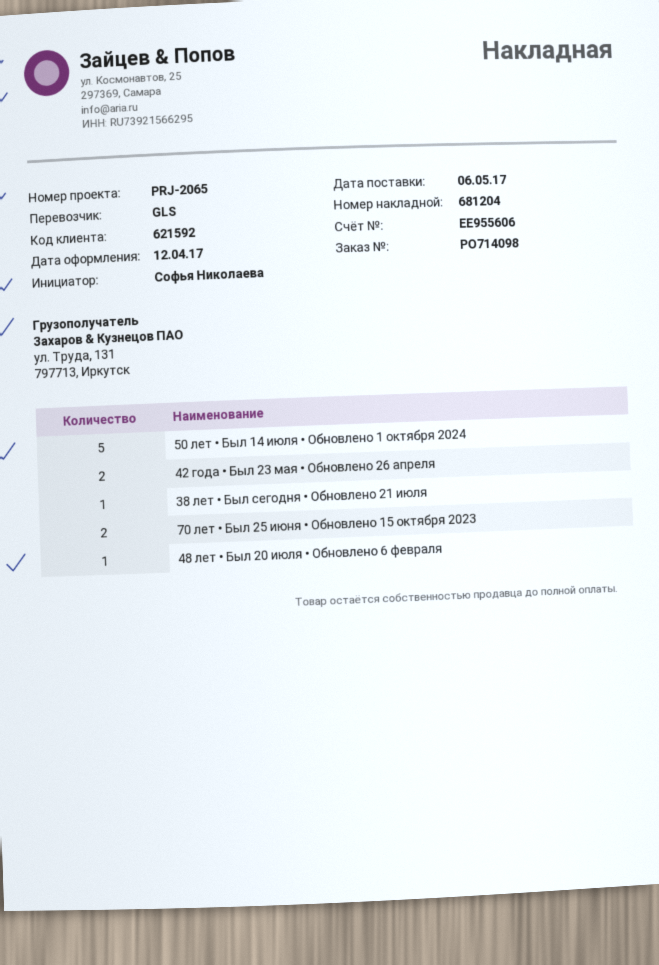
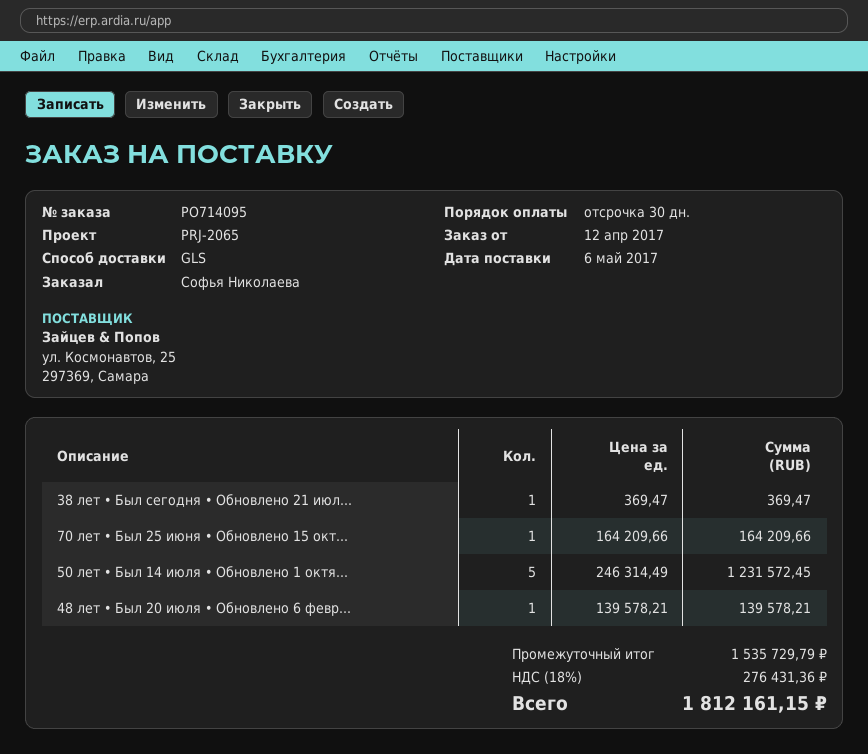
order number: PO714098 -> PO714095
42 года • Был 23 мая • Обновлено 26 апреля: 2 -> none
70 лет • Был 25 июня • Обновлено 15 октября 2023: 2 -> 1

